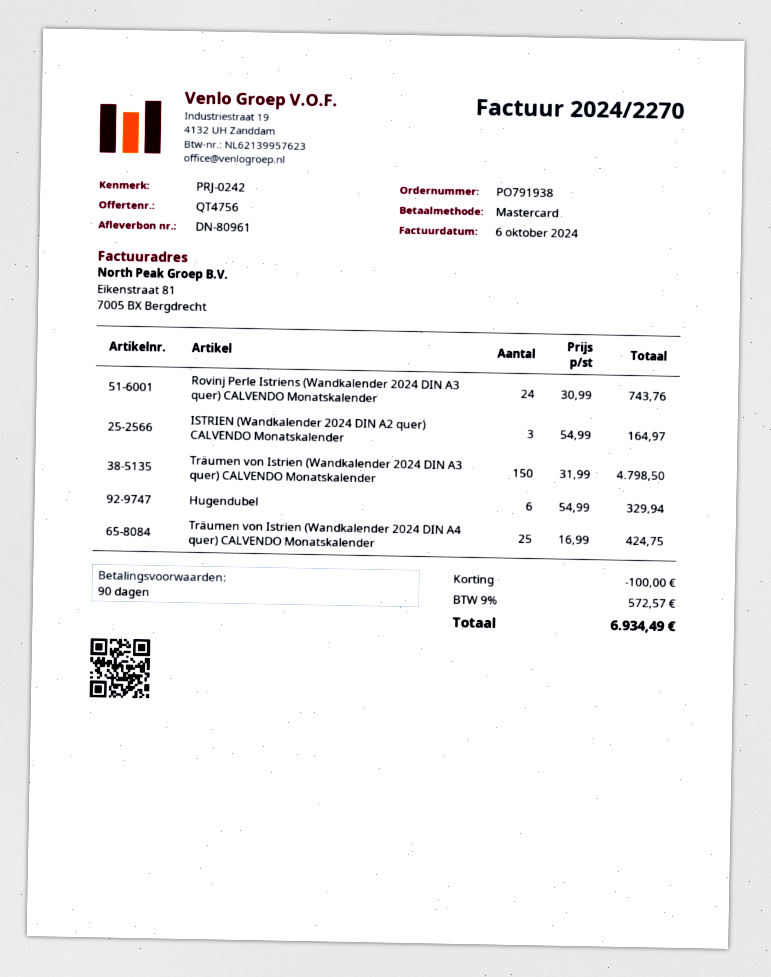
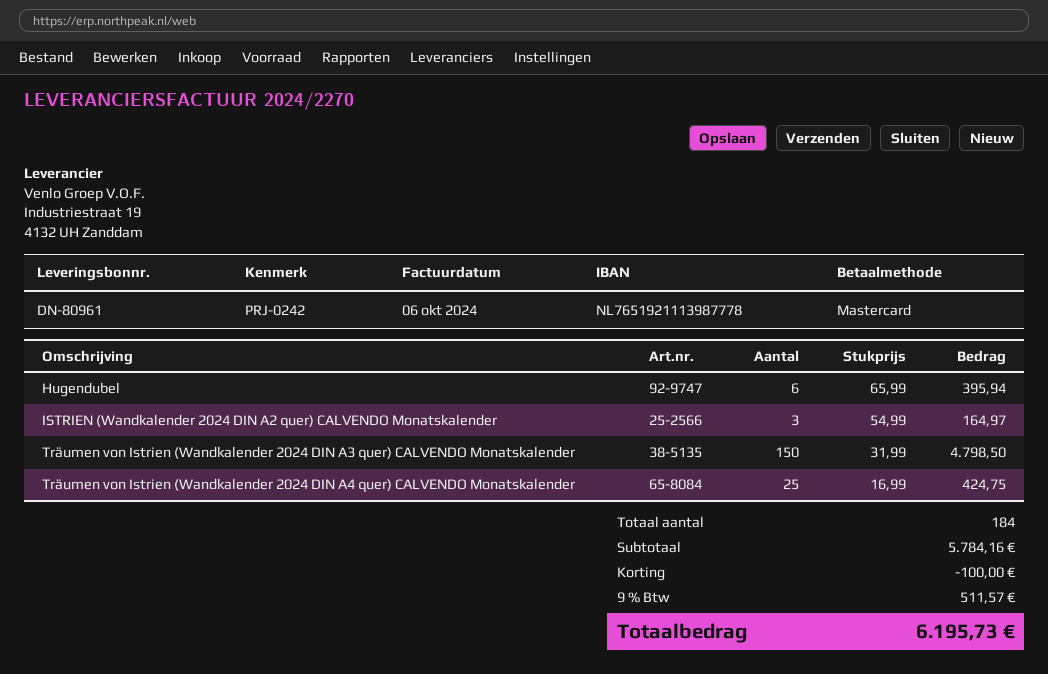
Rovinj Perle Istriens (Wandkalender 2024 DIN A3 quer) CALVENDO Monatskalender: 24 x 30.99 = 743.76 -> none
Hugendubel: 6 x 54.99 = 329.94 -> 6 x 65.99 = 395.94
tax: 9% = 572.57 -> 9% = 511.57
total: 6934.49 -> 6195.73

